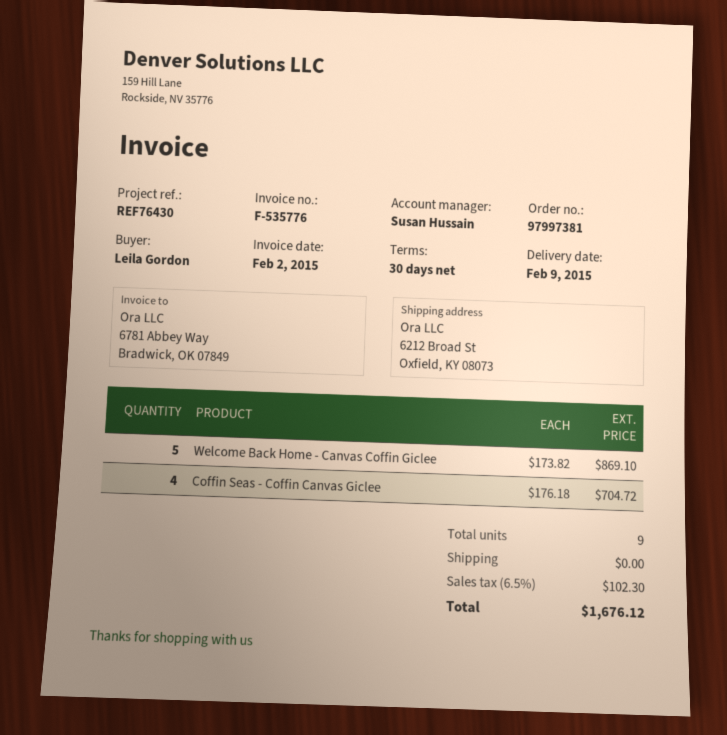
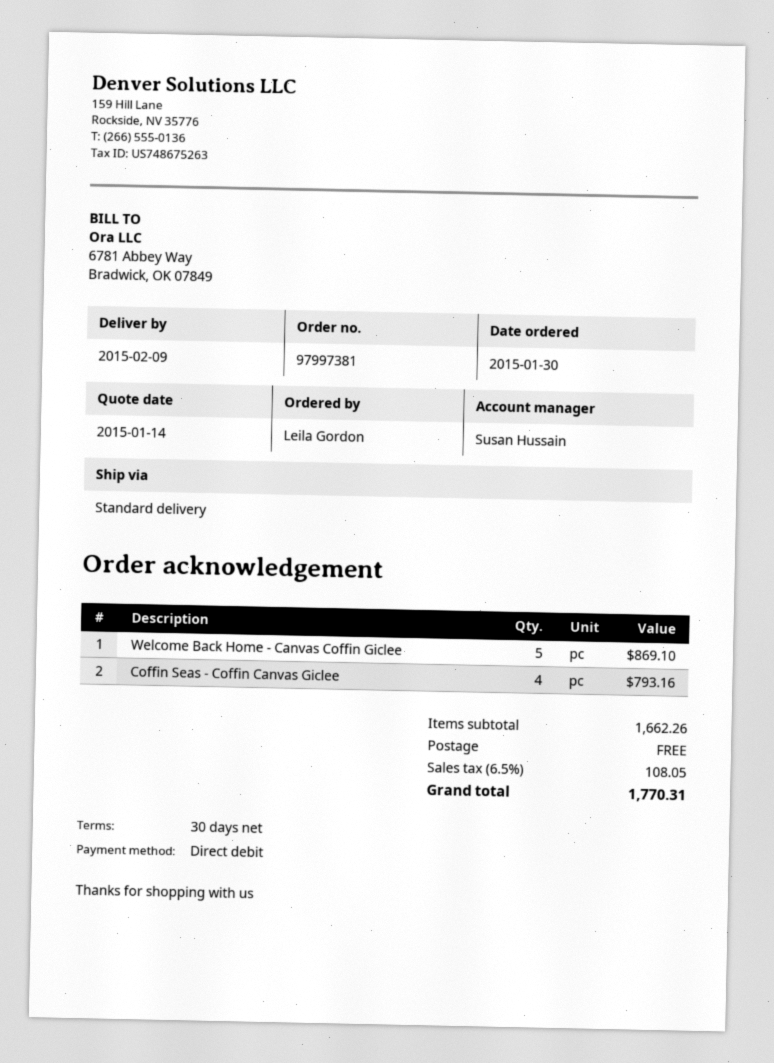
Coffin Seas - Coffin Canvas Giclee: 4 for 704.72 -> 4 for 793.16
tax: 6.5% = 102.30 -> 6.5% = 108.05
total: 1676.12 -> 1770.31

